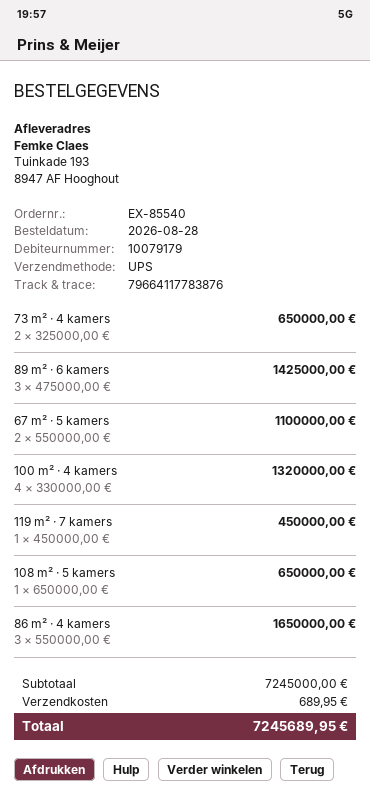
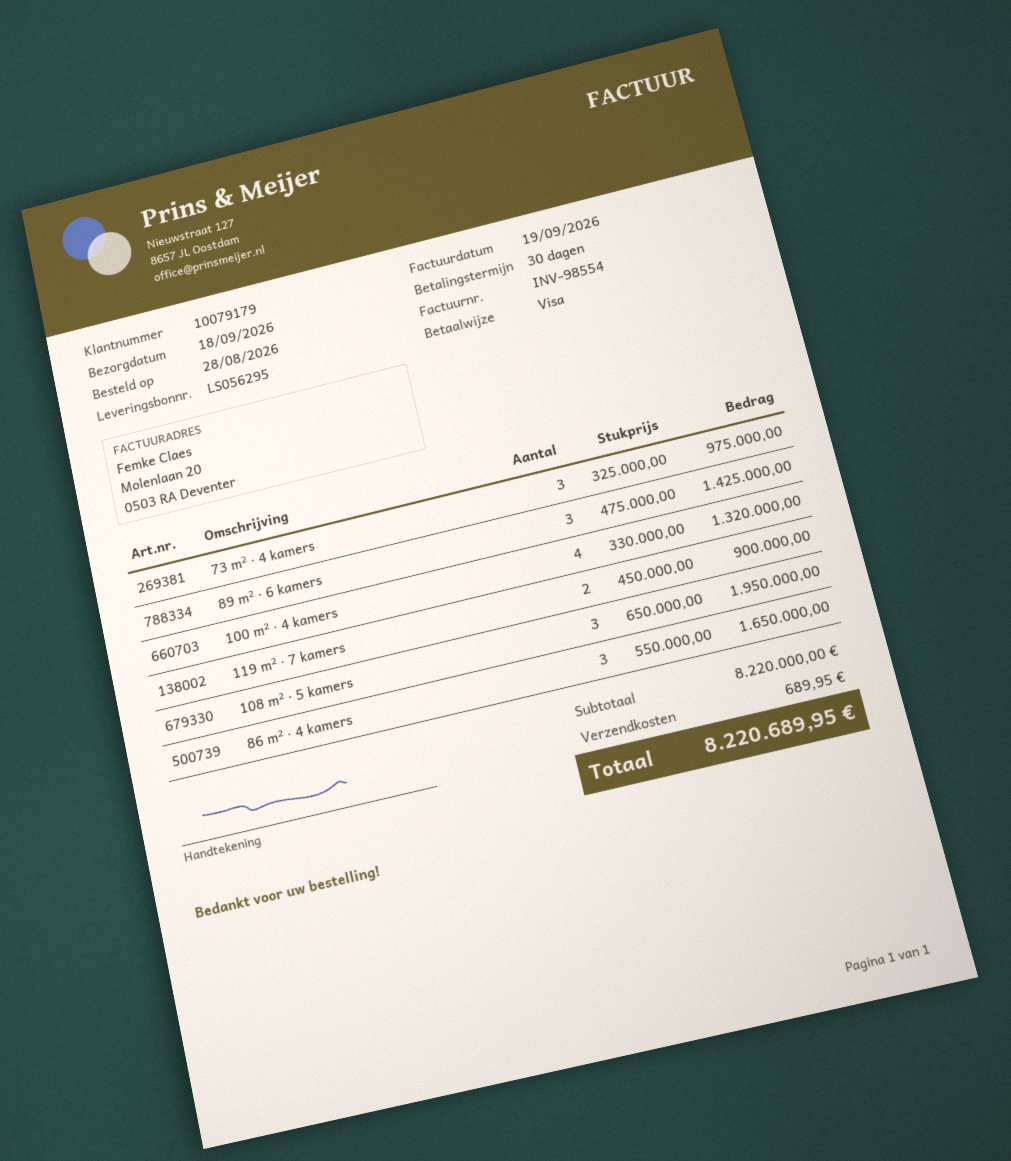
73 m² · 4 kamers: 2 x 325000.00 = 650000.00 -> 3 x 325000.00 = 975000.00
67 m² · 5 kamers: 2 x 550000.00 = 1100000.00 -> none
119 m² · 7 kamers: 1 x 450000.00 = 450000.00 -> 2 x 450000.00 = 900000.00
108 m² · 5 kamers: 1 x 650000.00 = 650000.00 -> 3 x 650000.00 = 1950000.00
subtotal: 7245000.00 -> 8220000.00
total: 7245689.95 -> 8220689.95

